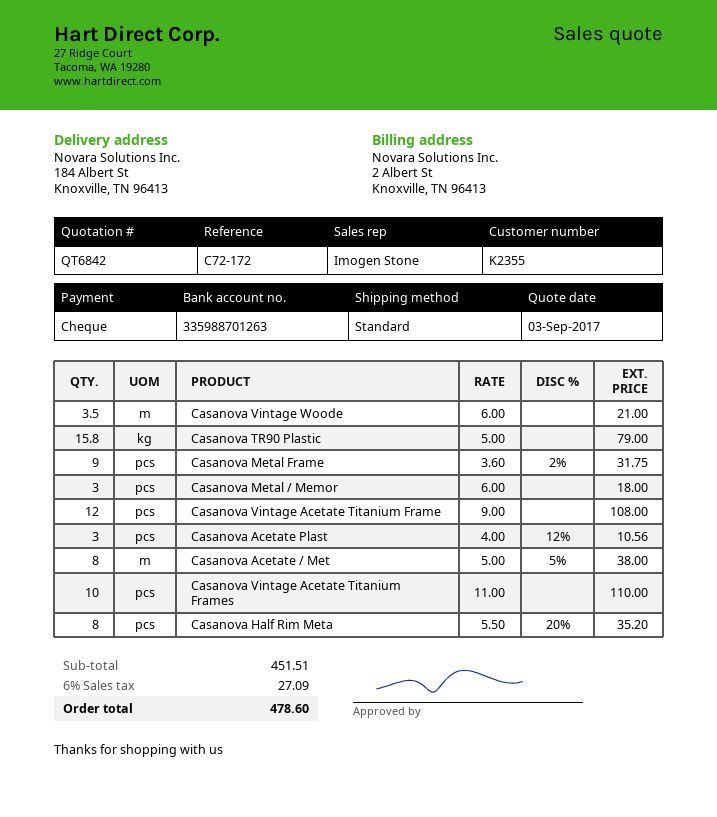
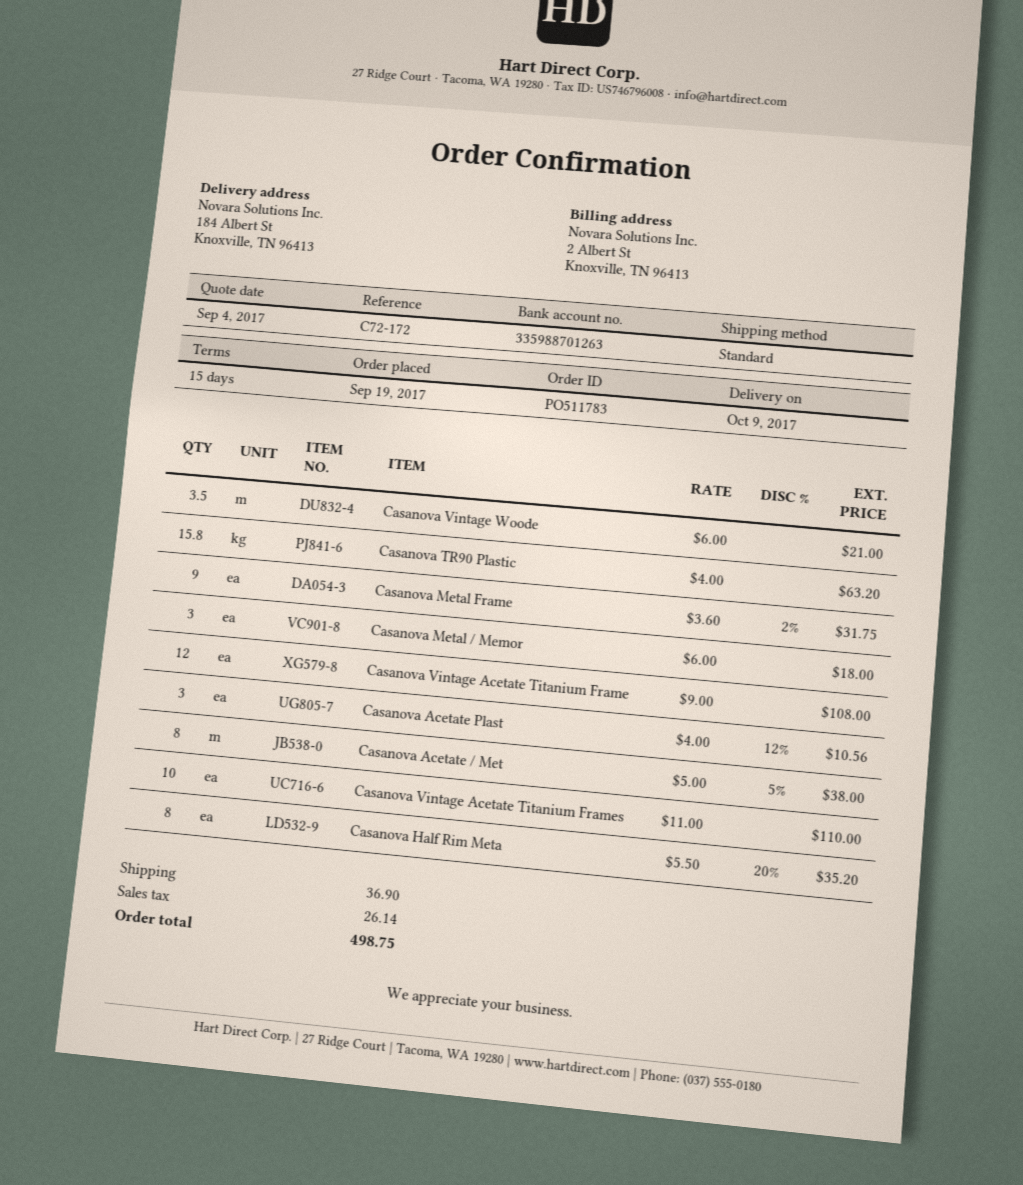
quote date: 2017-09-03 -> 2017-09-04
Casanova TR90 Plastic: 15.8 x 5.00 = 79.00 -> 15.8 x 4.00 = 63.20
shipping: none -> 36.90
tax: 27.09 -> 26.14
total: 478.60 -> 498.75

